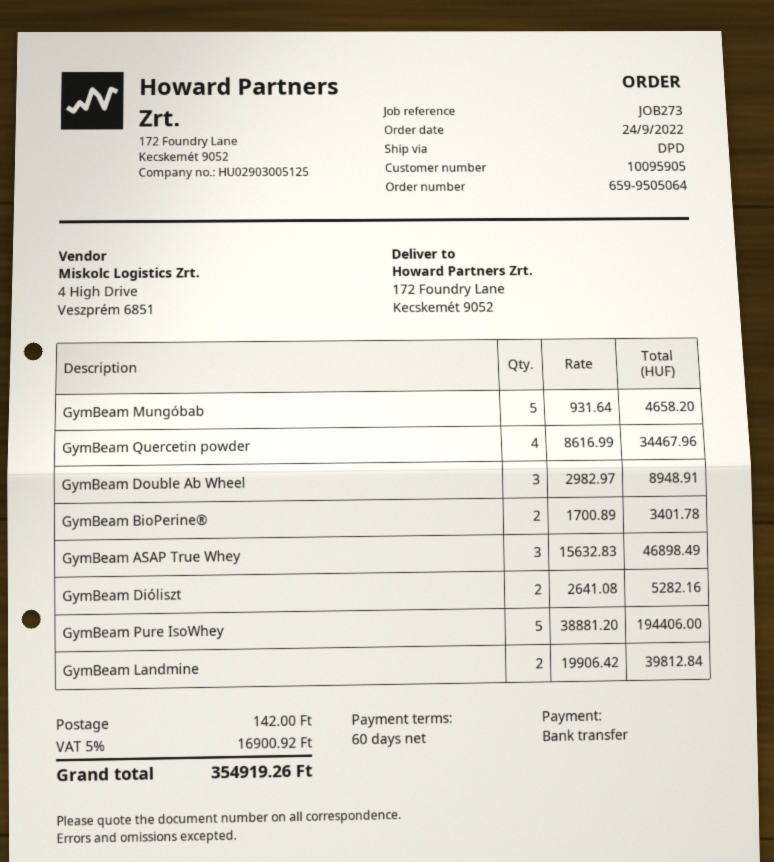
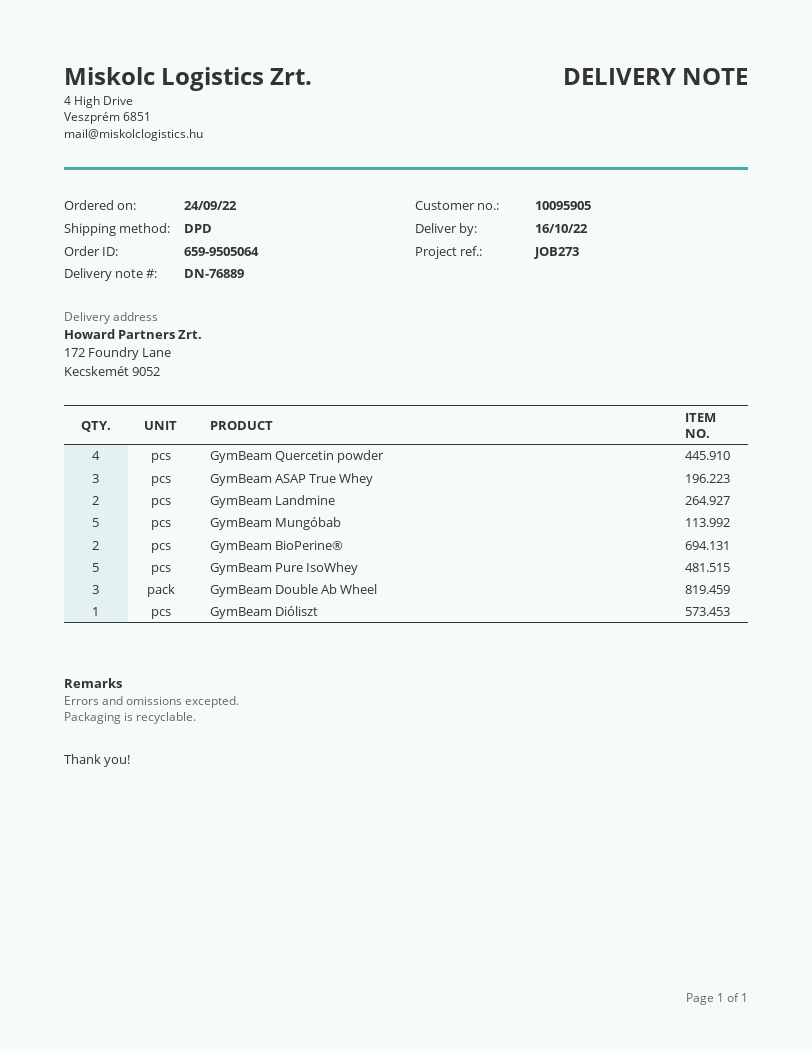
GymBeam Dióliszt: 2 -> 1

